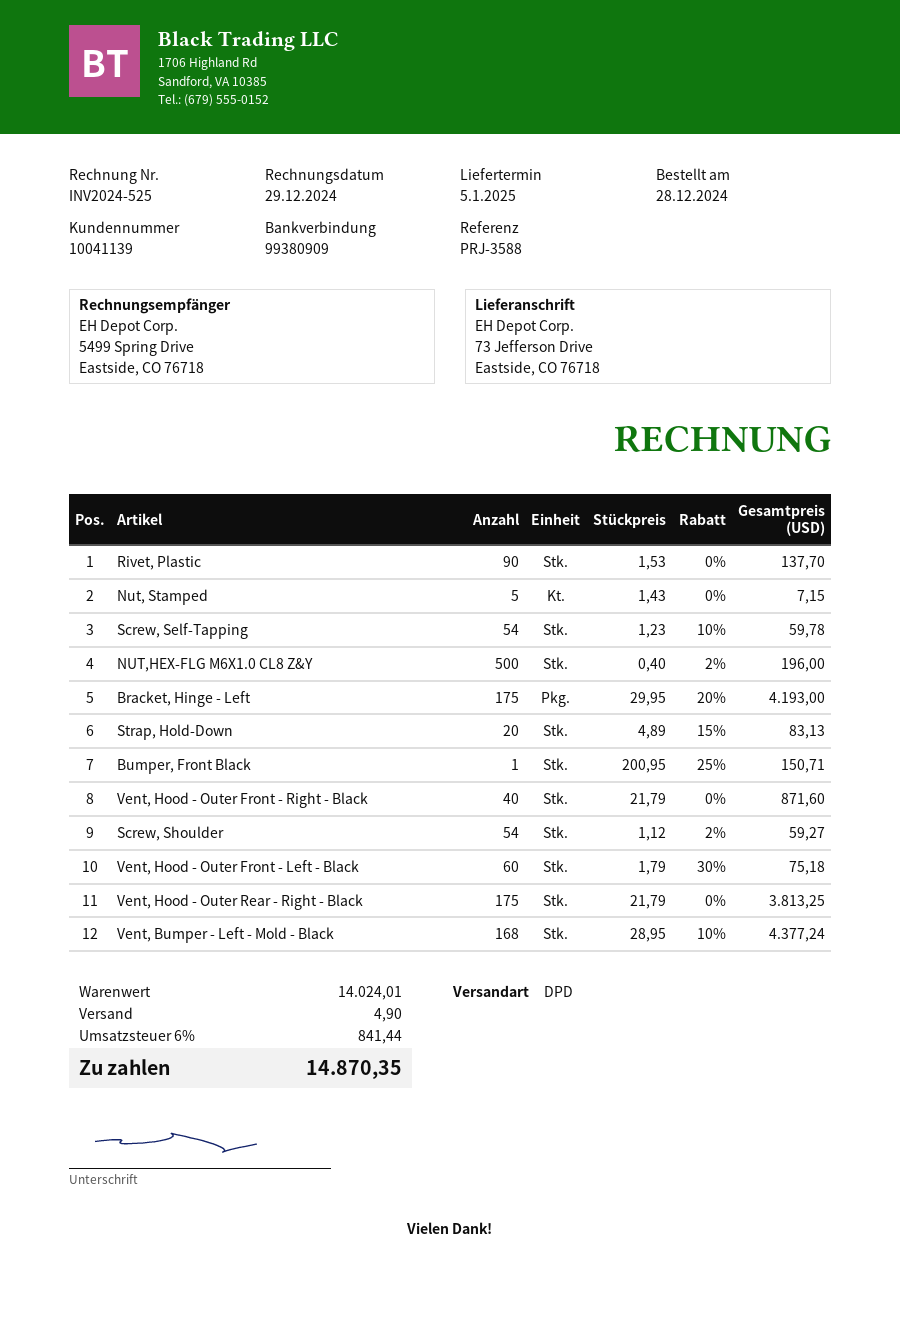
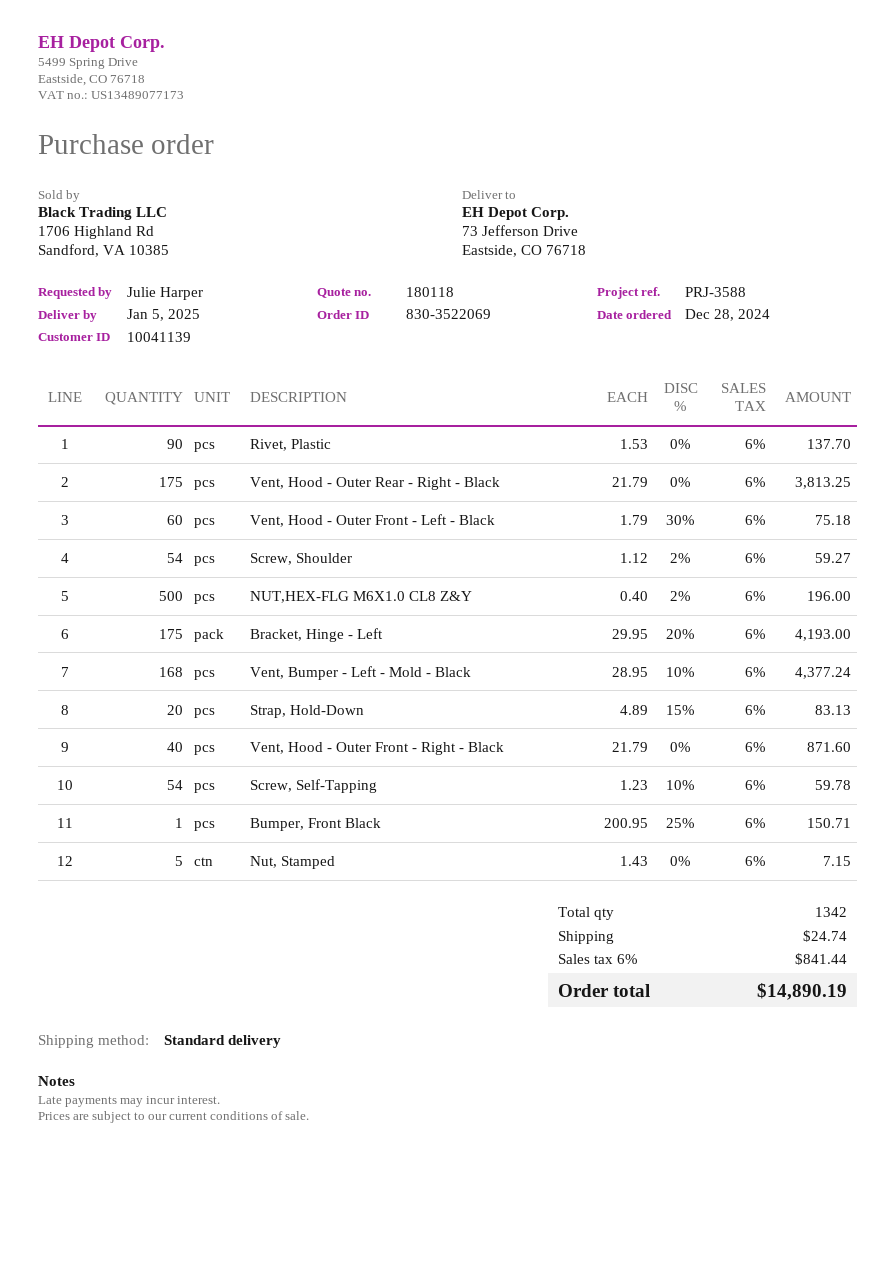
shipping method: DPD -> standard
shipping: 4.90 -> 24.74
total: 14870.35 -> 14890.19

